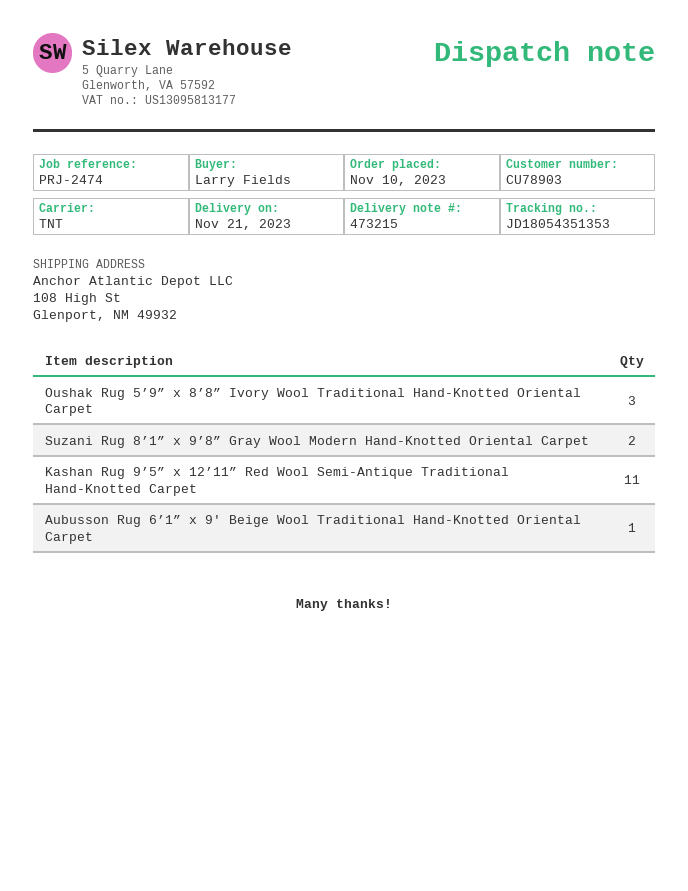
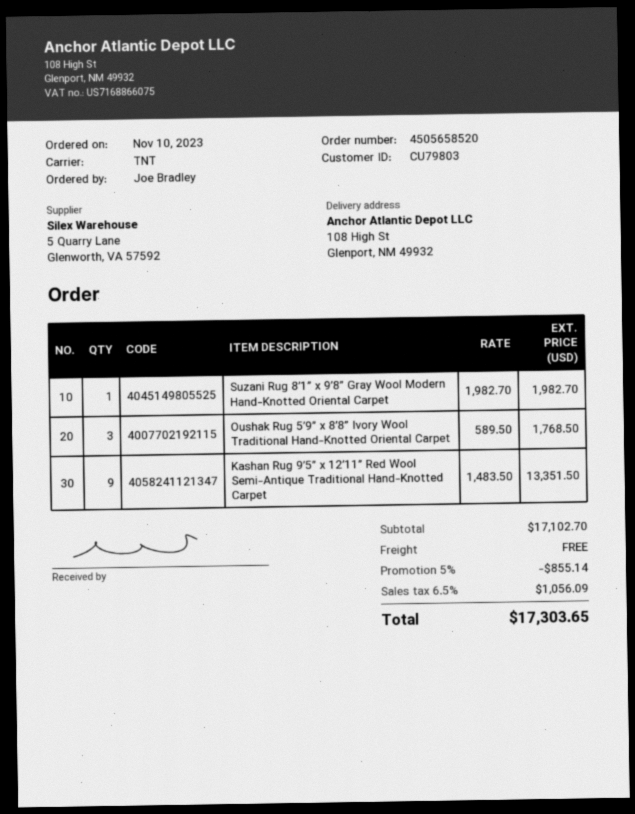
customer number: CU78903 -> CU79803
ordered by: Larry Fields -> Joe Bradley
Suzani Rug 8’1” x 9’8” Gray Wool Modern Hand-Knotted Oriental Carpet: 2 -> 1
Kashan Rug 9’5” x 12’11” Red Wool Semi-Antique Traditional Hand-Knotted Carpet: 11 -> 9
Aubusson Rug 6’1” x 9′ Beige Wool Traditional Hand-Knotted Oriental Carpet: 1 -> none

